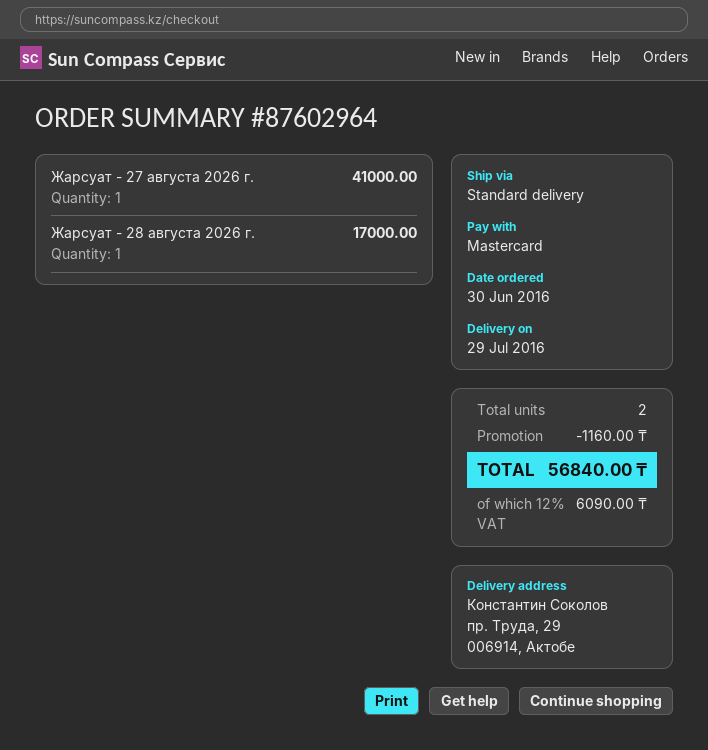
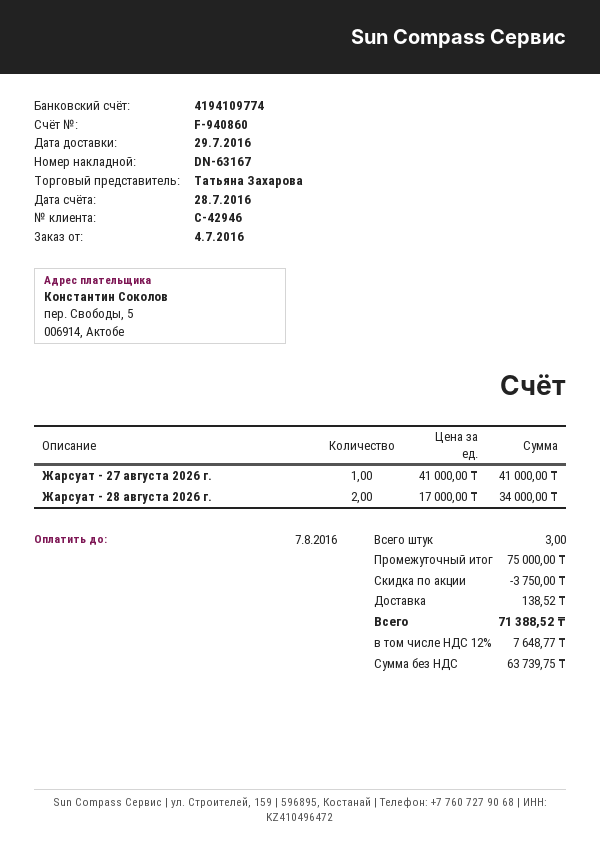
order date: 2016-06-30 -> 2016-07-04
Жарсуат - 28 августа 2026 г.: 1 for 17000.00 -> 2 for 34000.00
total quantity: 2 -> 3
discount: 1160.00 -> 3750.00
shipping: none -> 138.52
tax: 12% = 6090.00 -> 12% = 7648.77
total: 56840.00 -> 71388.52

